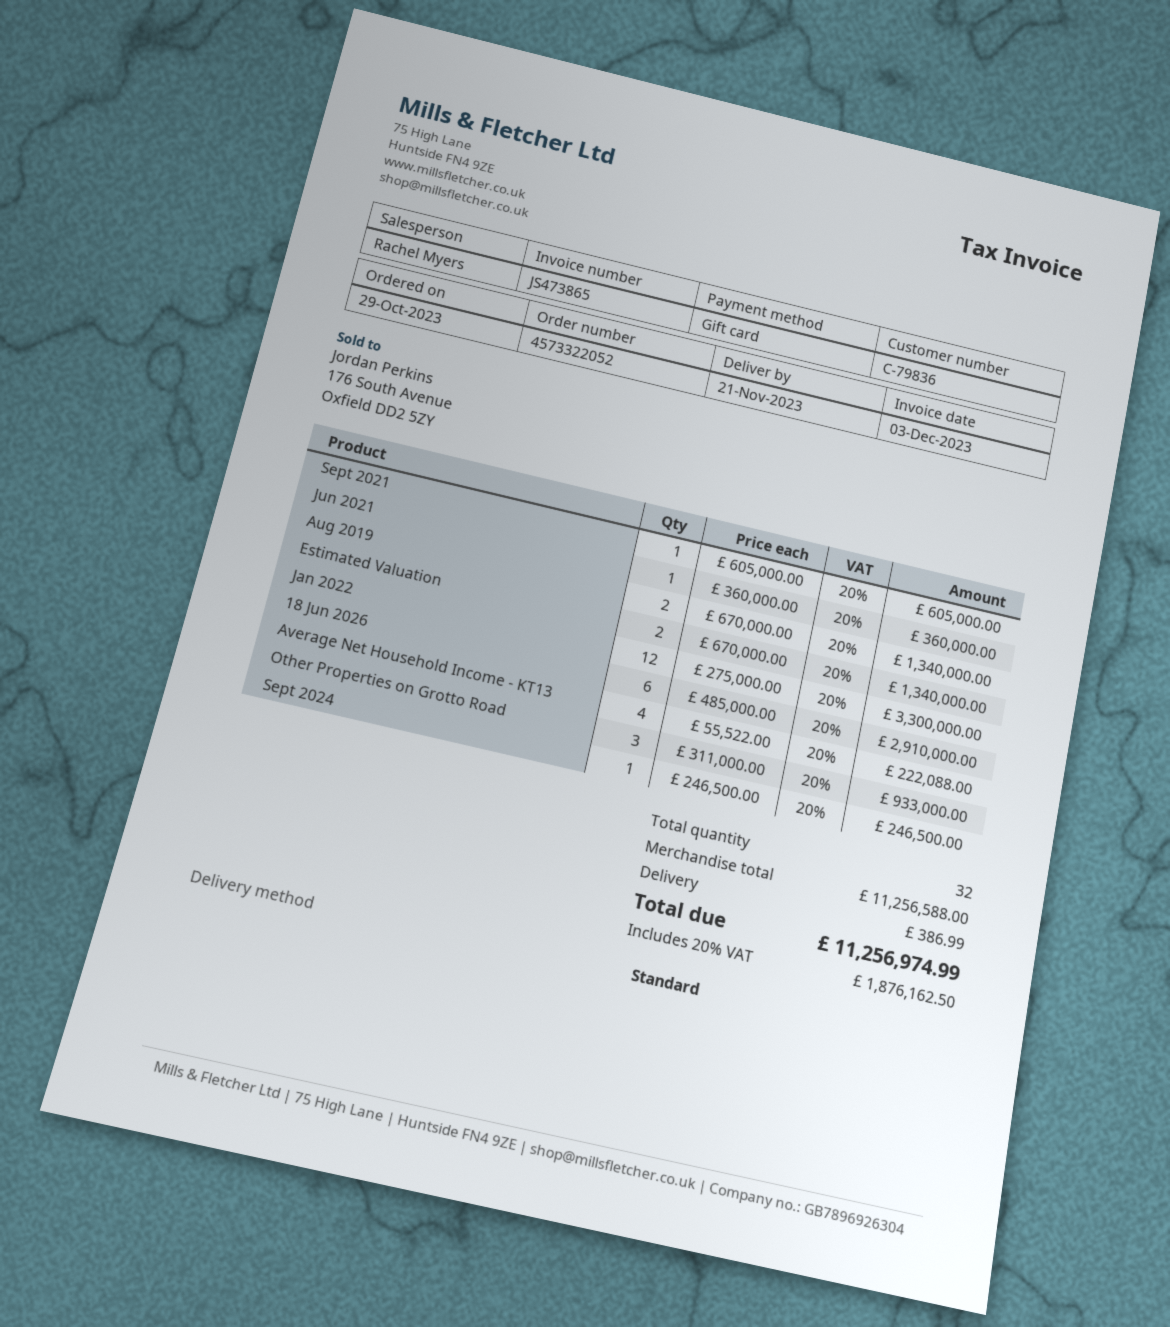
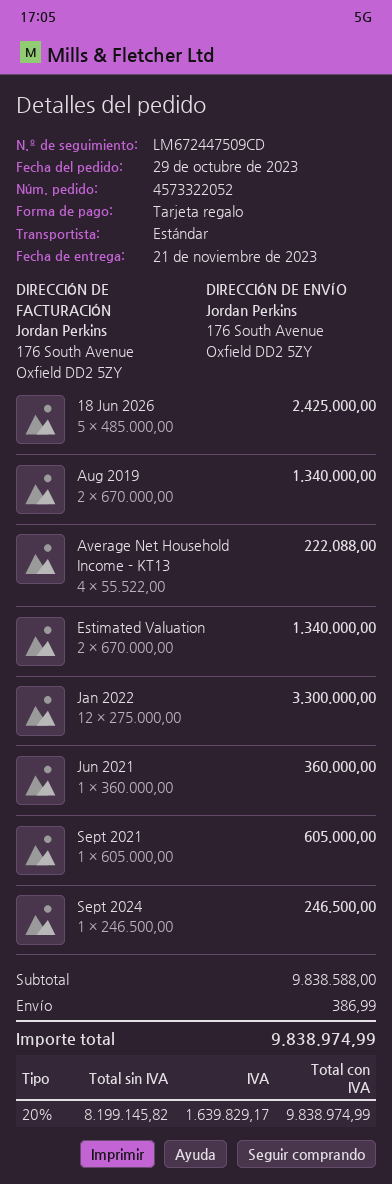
18 Jun 2026: 6 x 485000.00 = 2910000.00 -> 5 x 485000.00 = 2425000.00
Other Properties on Grotto Road: 3 x 311000.00 = 933000.00 -> none
subtotal: 11256588.00 -> 9838588.00
tax: 20% = 1876162.50 -> 20% = 1639829.17
total: 11256974.99 -> 9838974.99

